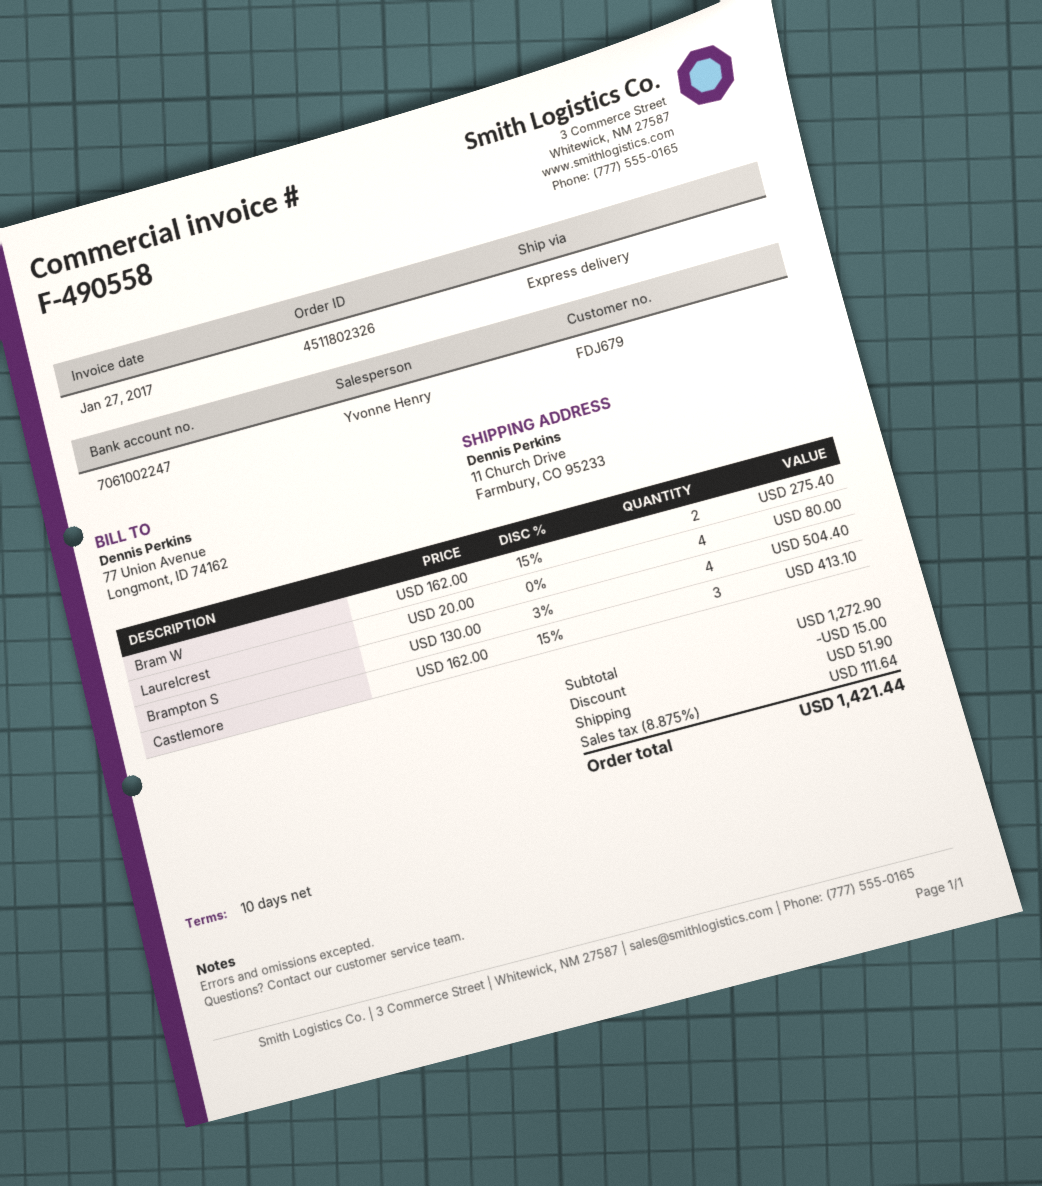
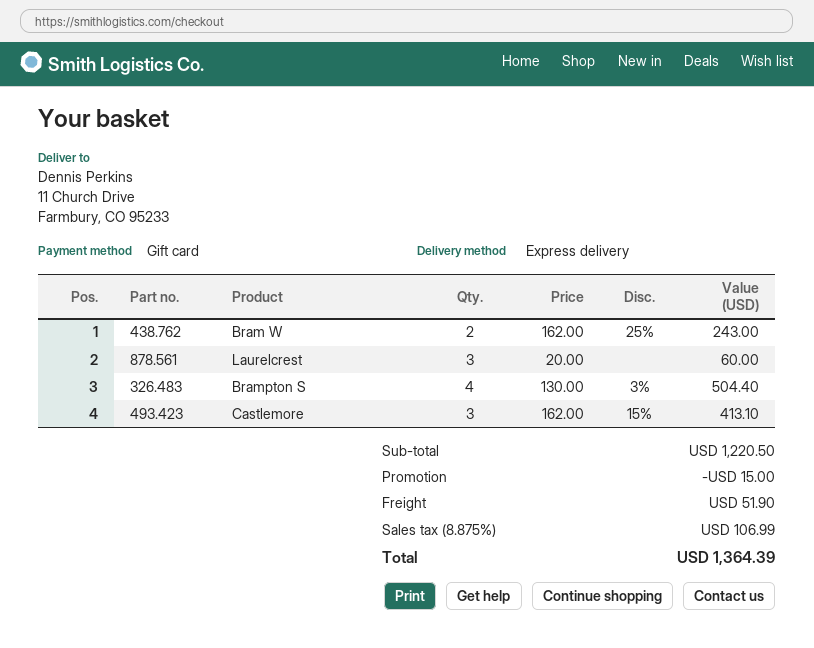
Bram W: 2 x 162.00 - 15% = 275.40 -> 2 x 162.00 - 25% = 243.00
Laurelcrest: 4 x 20.00 = 80.00 -> 3 x 20.00 = 60.00
subtotal: 1272.90 -> 1220.50
tax: 8.875% = 111.64 -> 8.875% = 106.99
total: 1421.44 -> 1364.39

